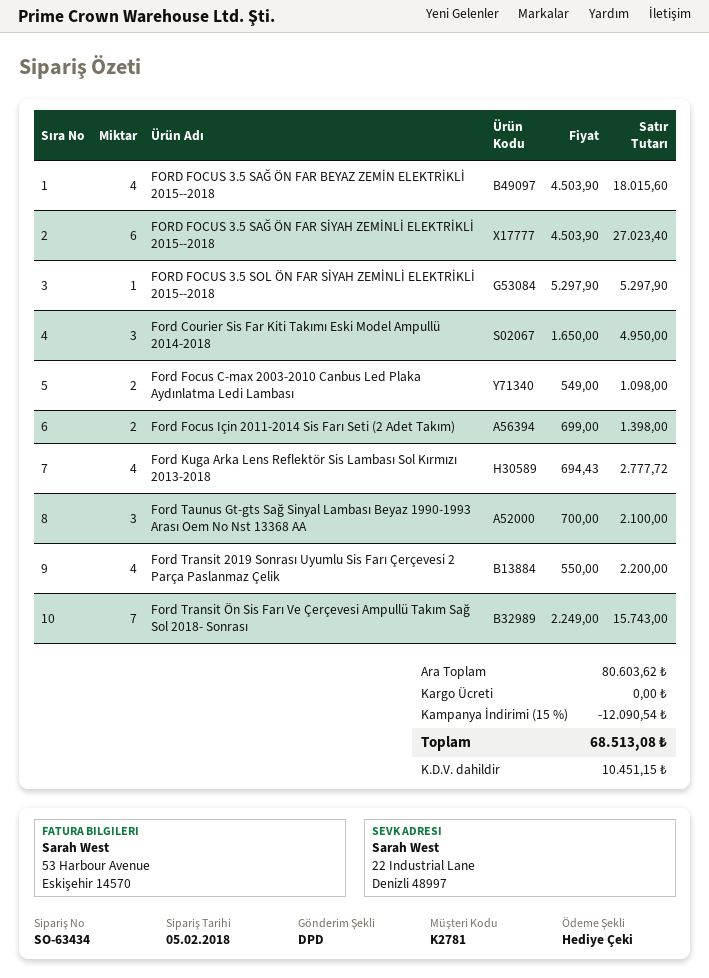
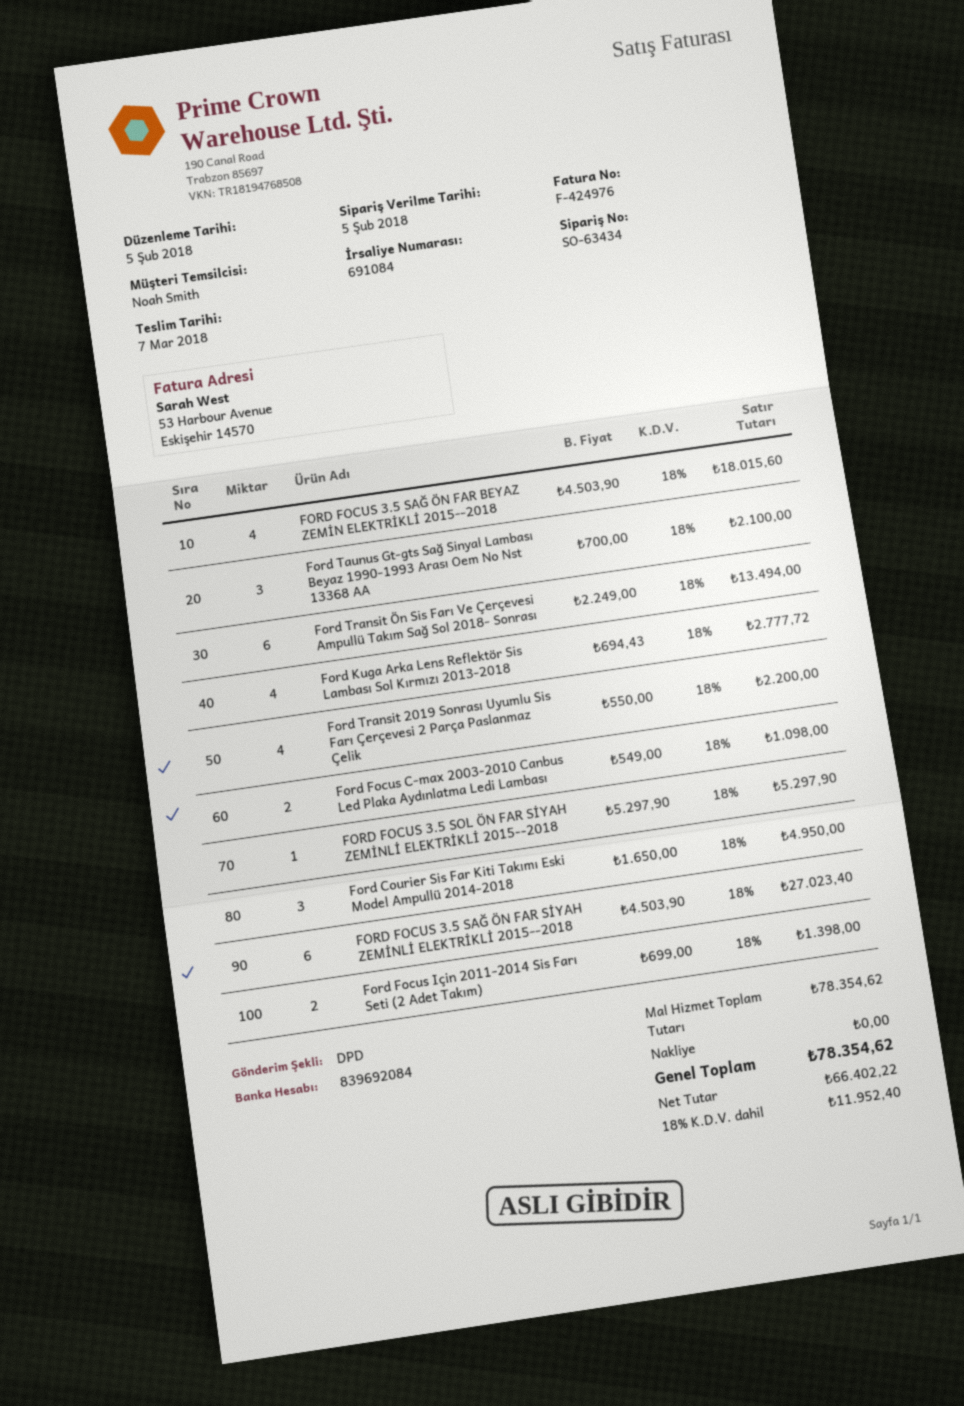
Ford Transit Ön Sis Farı Ve Çerçevesi Ampullü Takım Sağ Sol 2018- Sonrası: 7 x 2249.00 = 15743.00 -> 6 x 2249.00 = 13494.00
subtotal: 80603.62 -> 78354.62
discount: 15% = 12090.54 -> none
tax: 10451.15 -> 11952.40
total: 68513.08 -> 78354.62

